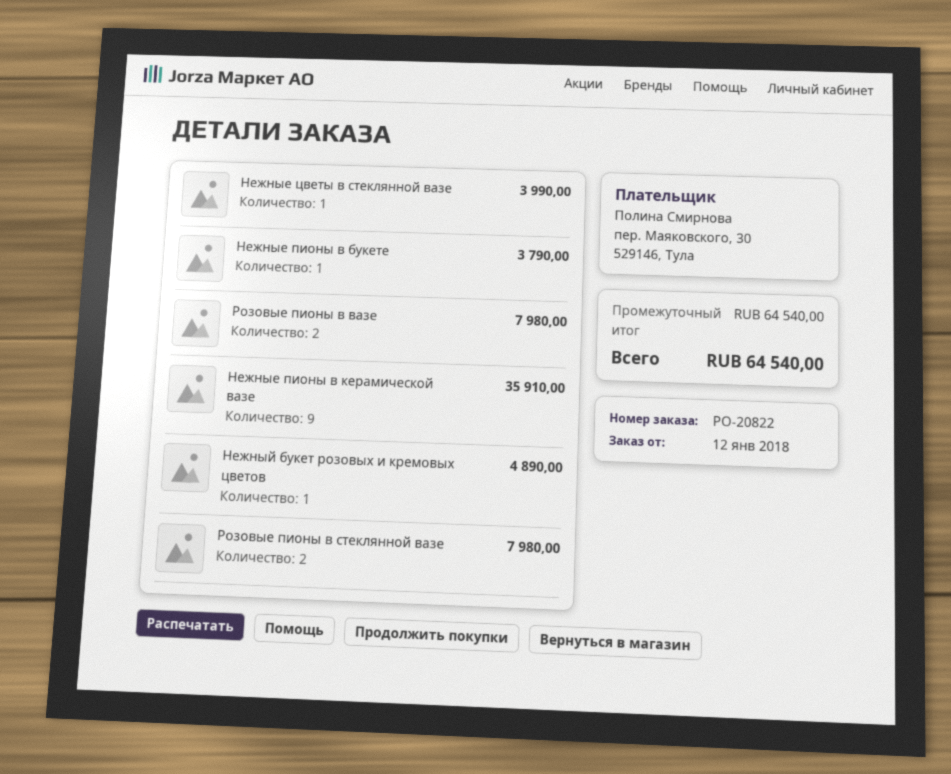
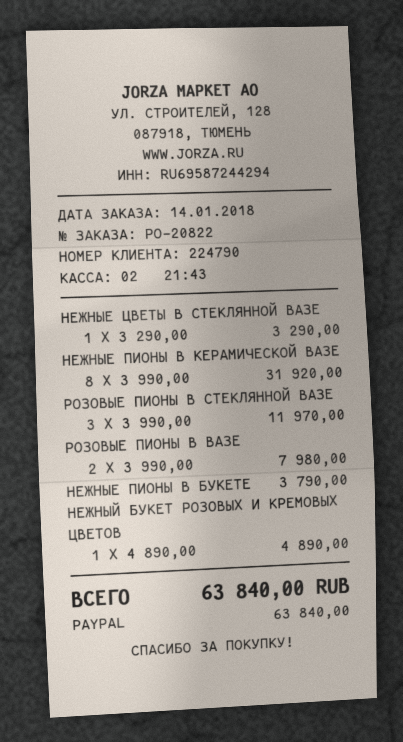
order date: 2018-01-12 -> 2018-01-14
Нежные цветы в стеклянной вазе: 1 for 3990.00 -> 1 for 3290.00
Нежные пионы в керамической вазе: 9 for 35910.00 -> 8 for 31920.00
Розовые пионы в стеклянной вазе: 2 for 7980.00 -> 3 for 11970.00
total: 64540.00 -> 63840.00

